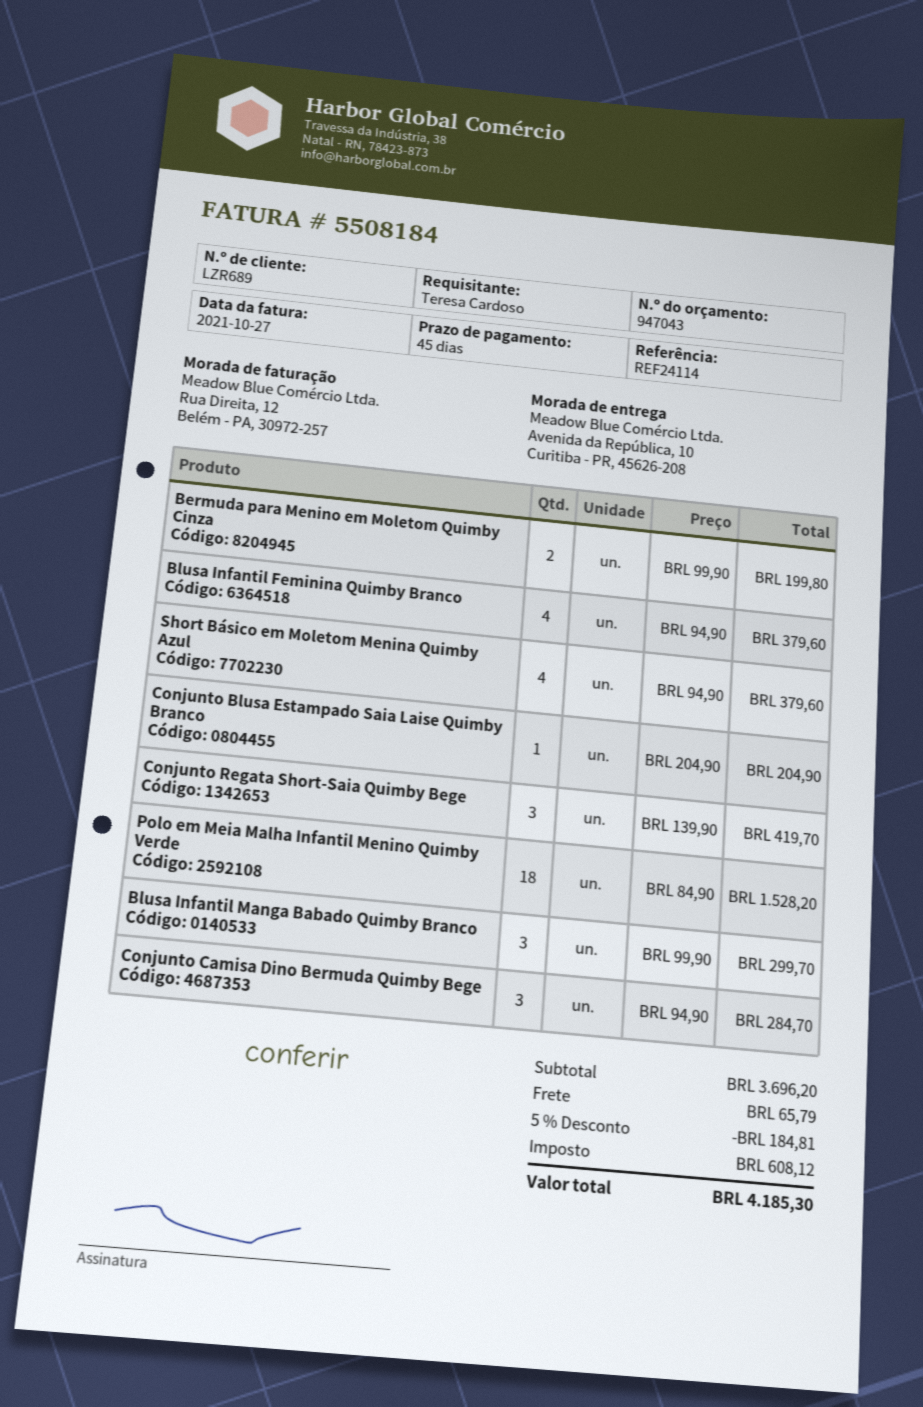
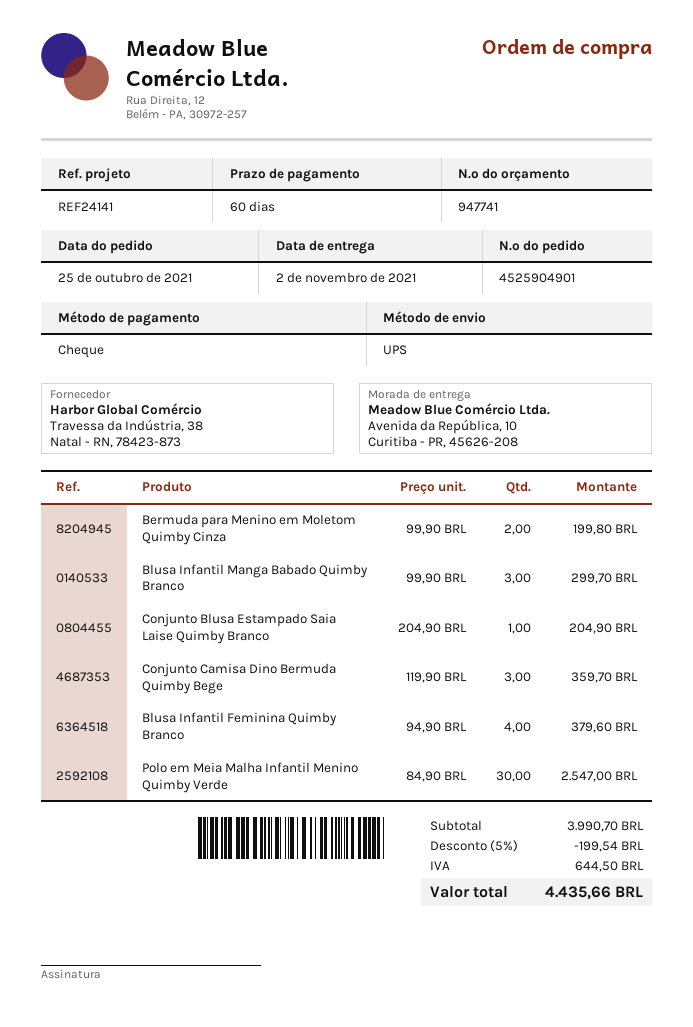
quote number: 947043 -> 947741
payment terms: 45 days -> 60 days
reference: REF24114 -> REF24141
Short Básico em Moletom Menina Quimby Azul: 4 x 94.90 = 379.60 -> none
Conjunto Regata Short-Saia Quimby Bege: 3 x 139.90 = 419.70 -> none
Polo em Meia Malha Infantil Menino Quimby Verde: 18 x 84.90 = 1528.20 -> 30 x 84.90 = 2547.00
Conjunto Camisa Dino Bermuda Quimby Bege: 3 x 94.90 = 284.70 -> 3 x 119.90 = 359.70
subtotal: 3696.20 -> 3990.70
discount: 5% = 184.81 -> 5% = 199.54
shipping: 65.79 -> none
tax: 608.12 -> 644.50
total: 4185.30 -> 4435.66

